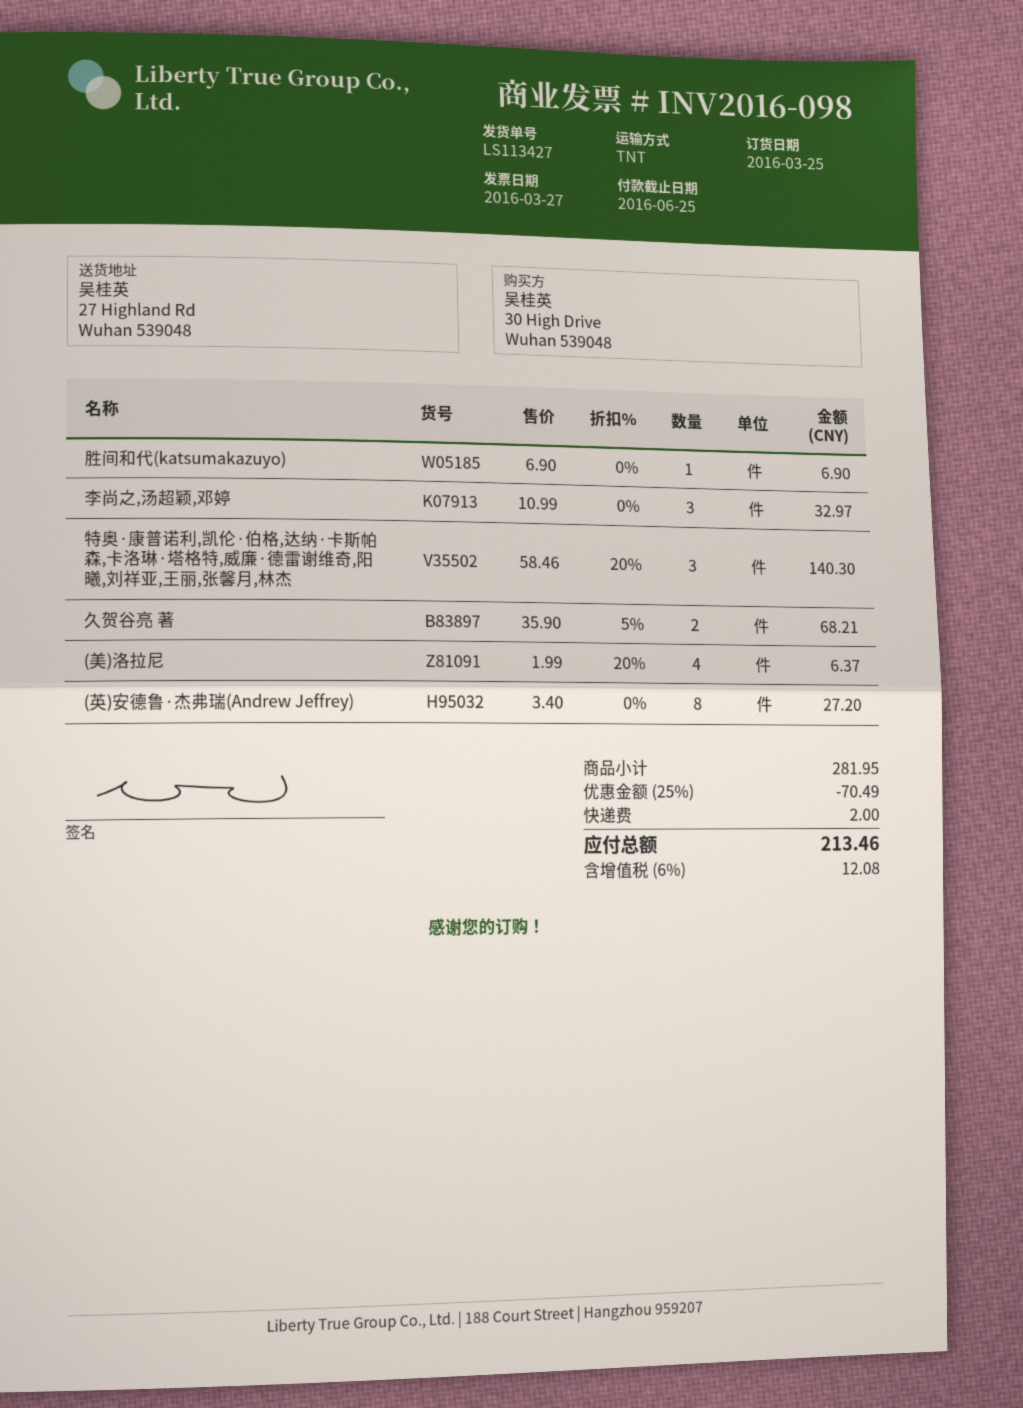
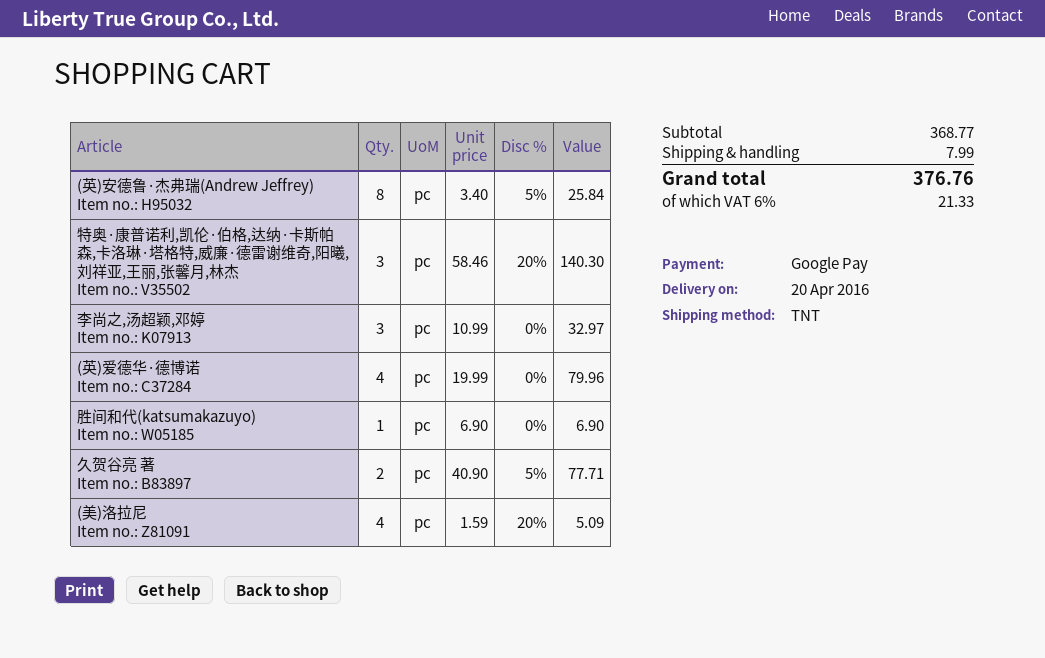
久贺谷亮 著: 2 x 35.90 - 5% = 68.21 -> 2 x 40.90 - 5% = 77.71
(美)洛拉尼: 4 x 1.99 - 20% = 6.37 -> 4 x 1.59 - 20% = 5.09
(英)安德鲁·杰弗瑞(Andrew Jeffrey): 8 x 3.40 = 27.20 -> 8 x 3.40 - 5% = 25.84
(英)爱德华·德博诺: none -> 4 x 19.99 = 79.96
subtotal: 281.95 -> 368.77
discount: 25% = 70.49 -> none
shipping: 2.00 -> 7.99
tax: 6% = 12.08 -> 6% = 21.33
total: 213.46 -> 376.76

